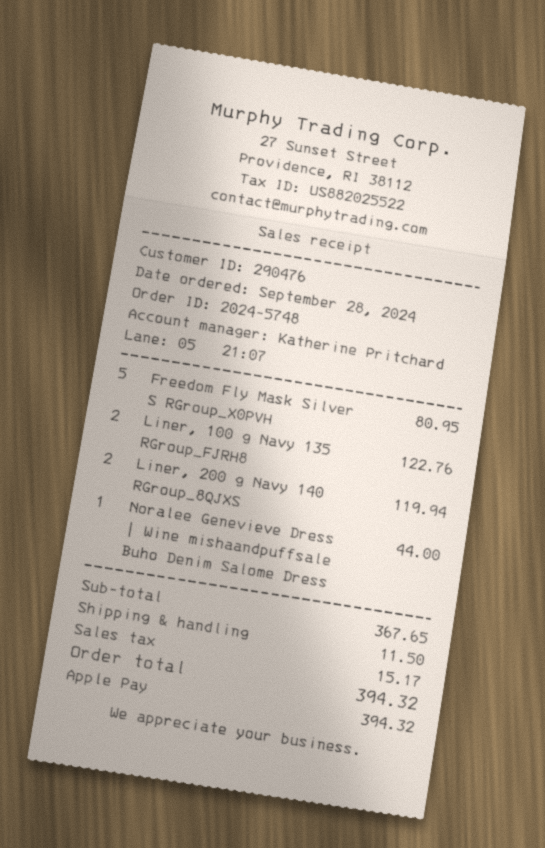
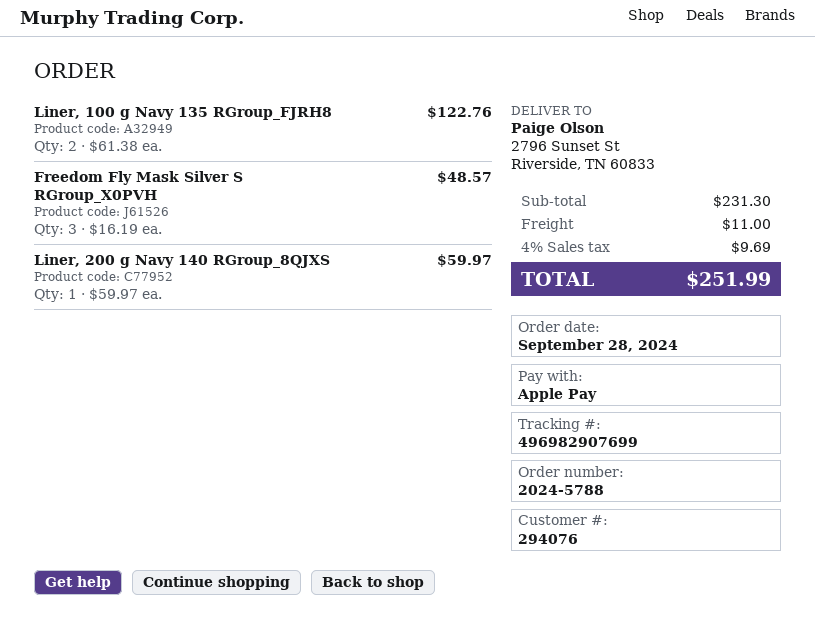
order number: 2024-5748 -> 2024-5788
customer number: 290476 -> 294076
Freedom Fly Mask Silver S RGroup_X0PVH: 5 for 80.95 -> 3 for 48.57
Liner, 200 g Navy 140 RGroup_8QJXS: 2 for 119.94 -> 1 for 59.97
Noralee Genevieve Dress | Wine mishaandpuffsale Buho Denim Salome Dress: 1 for 44.00 -> none
subtotal: 367.65 -> 231.30
shipping: 11.50 -> 11.00
tax: 15.17 -> 9.69
total: 394.32 -> 251.99

